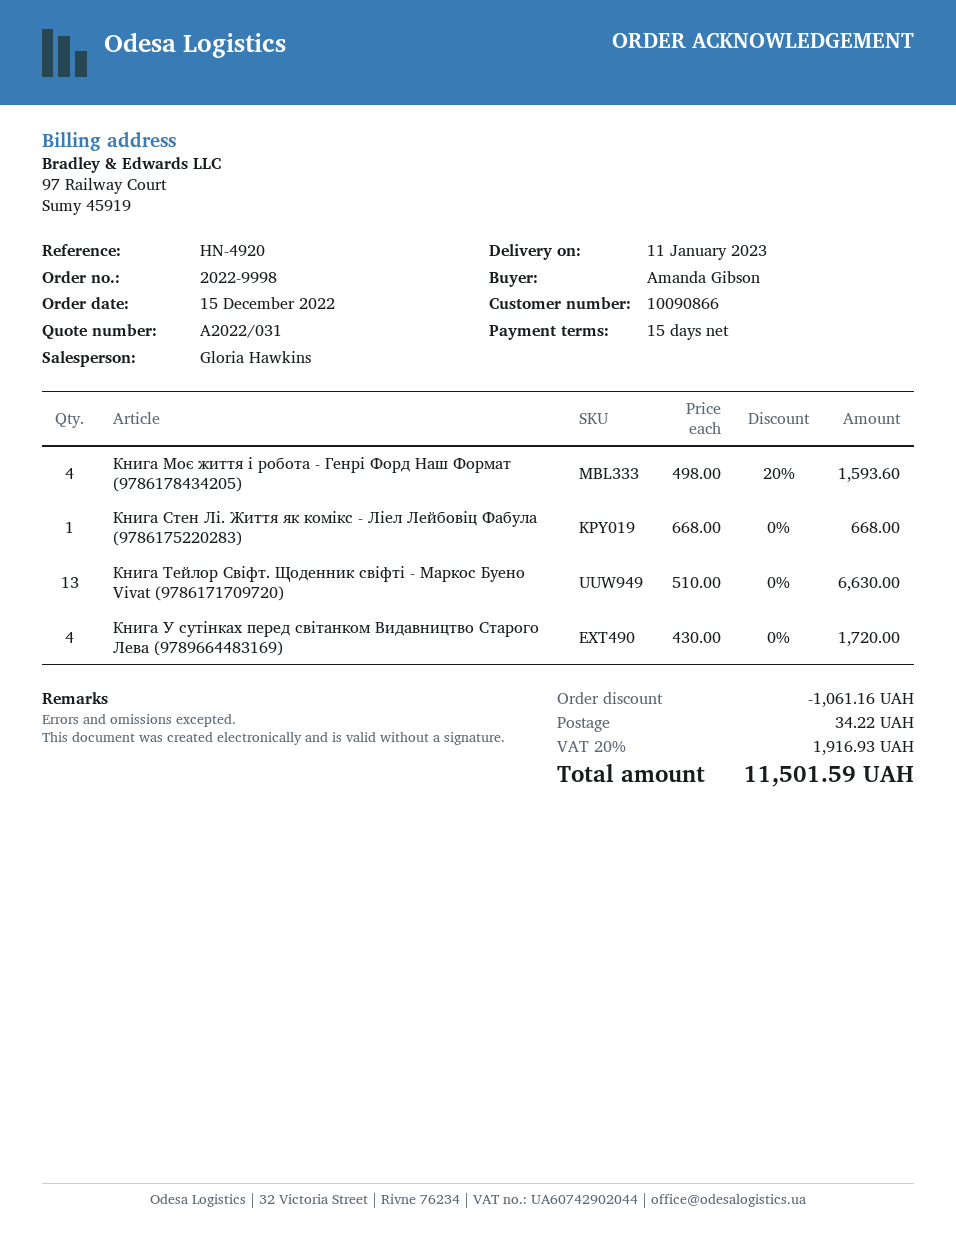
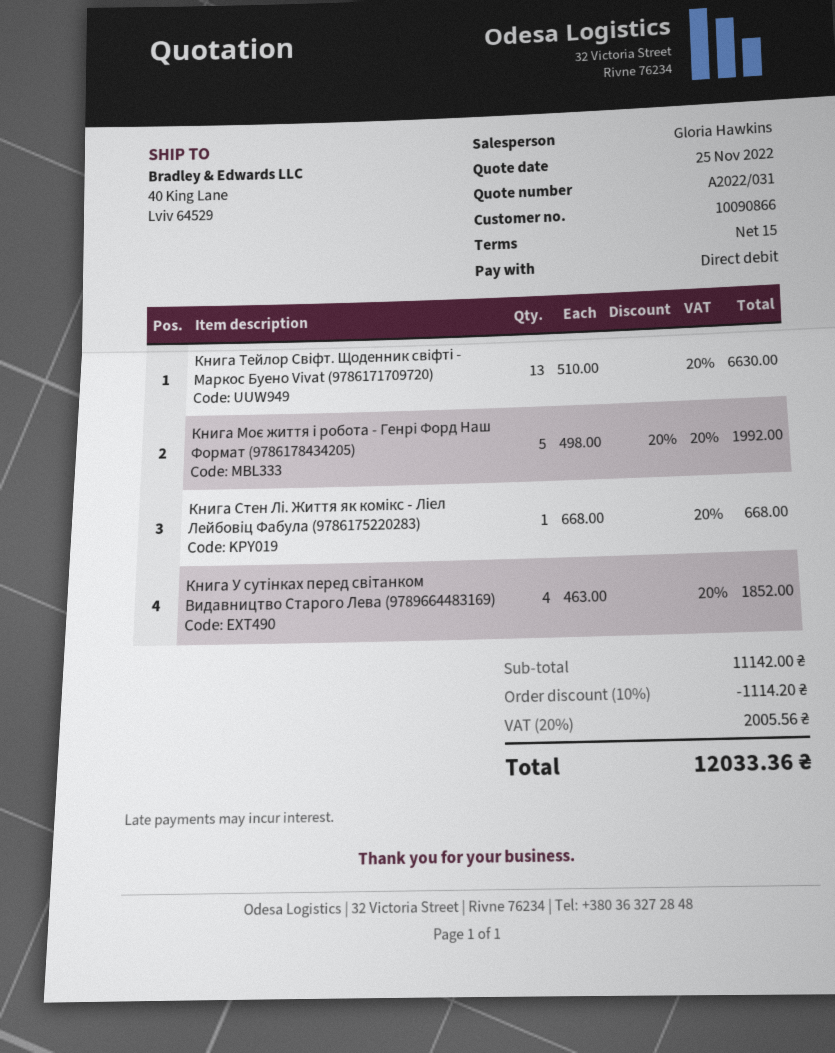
Книга Моє життя і робота - Генрі Форд Наш Формат (9786178434205): 4 x 498.00 - 20% = 1593.60 -> 5 x 498.00 - 20% = 1992.00
Книга У сутінках перед світанком Видавництво Старого Лева (9789664483169): 4 x 430.00 = 1720.00 -> 4 x 463.00 = 1852.00
discount: 1061.16 -> 1114.20
shipping: 34.22 -> none
tax: 20% = 1916.93 -> 20% = 2005.56
total: 11501.59 -> 12033.36

